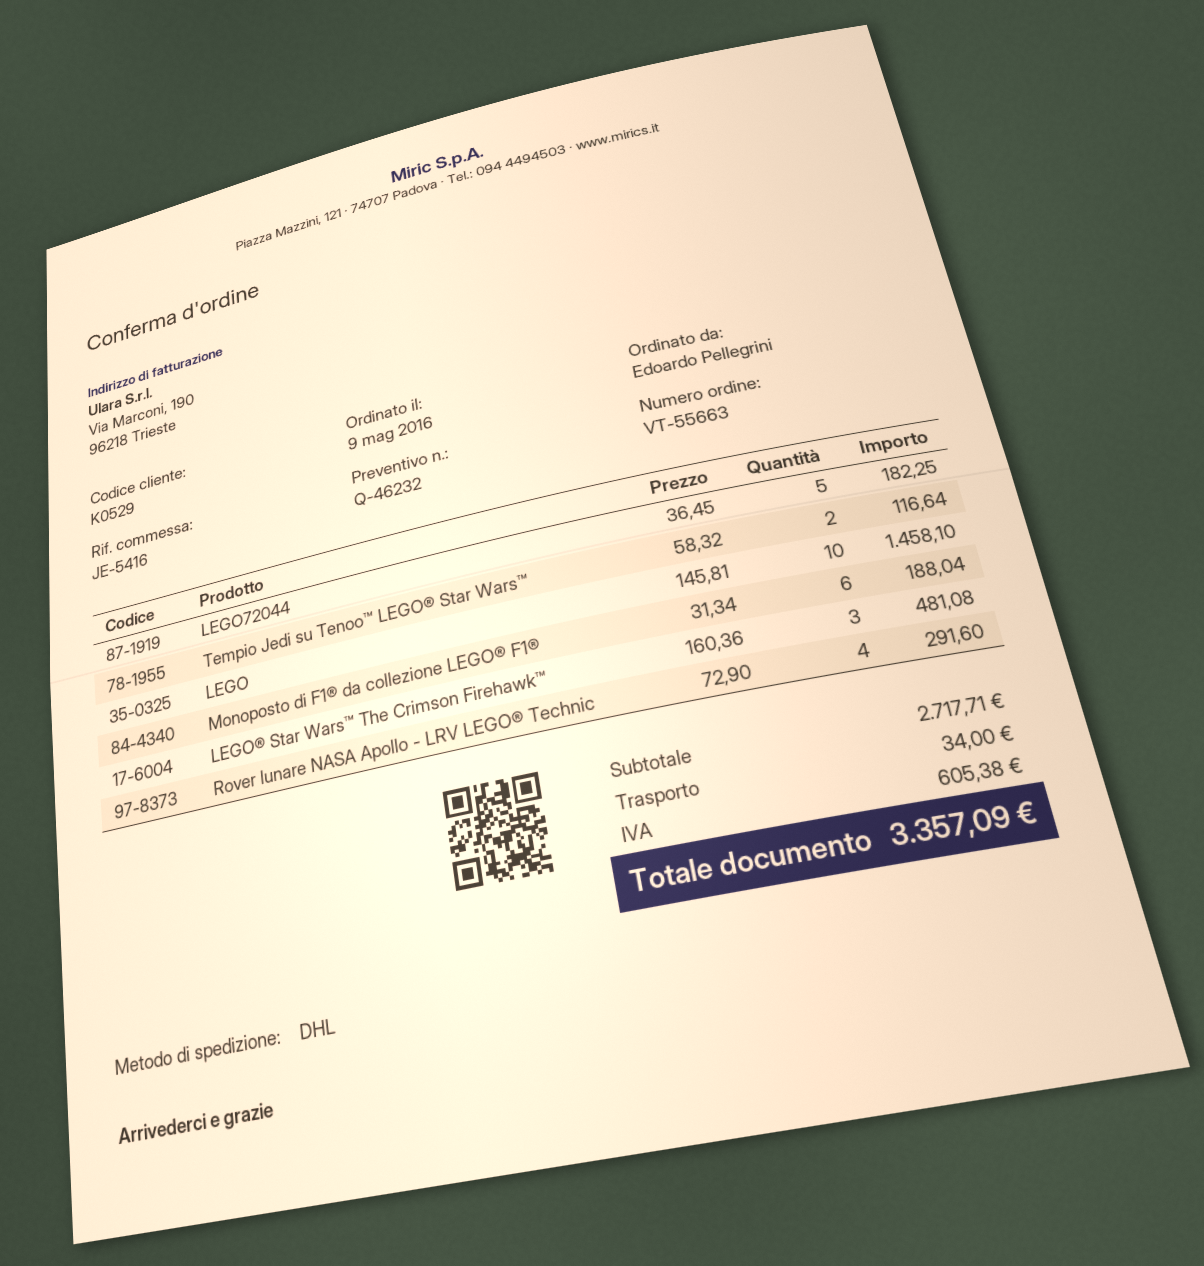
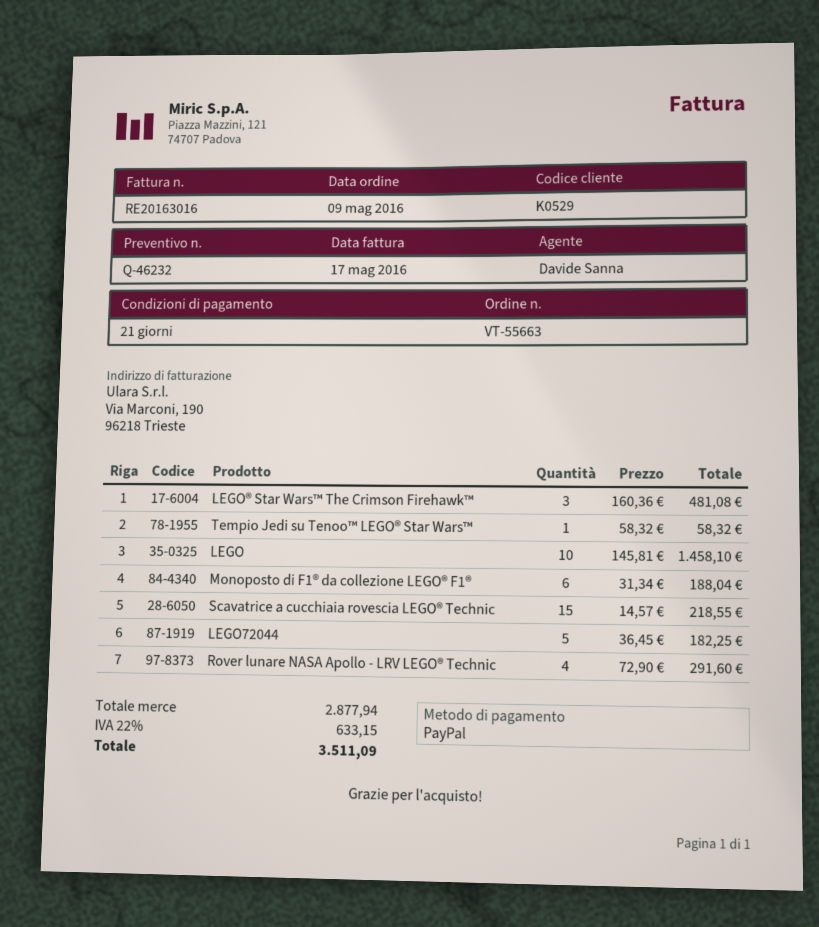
Tempio Jedi su Tenoo™ LEGO® Star Wars™: 2 x 58.32 = 116.64 -> 1 x 58.32 = 58.32
Scavatrice a cucchiaia rovescia LEGO® Technic: none -> 15 x 14.57 = 218.55
subtotal: 2717.71 -> 2877.94
shipping: 34.00 -> none
tax: 605.38 -> 633.15
total: 3357.09 -> 3511.09

